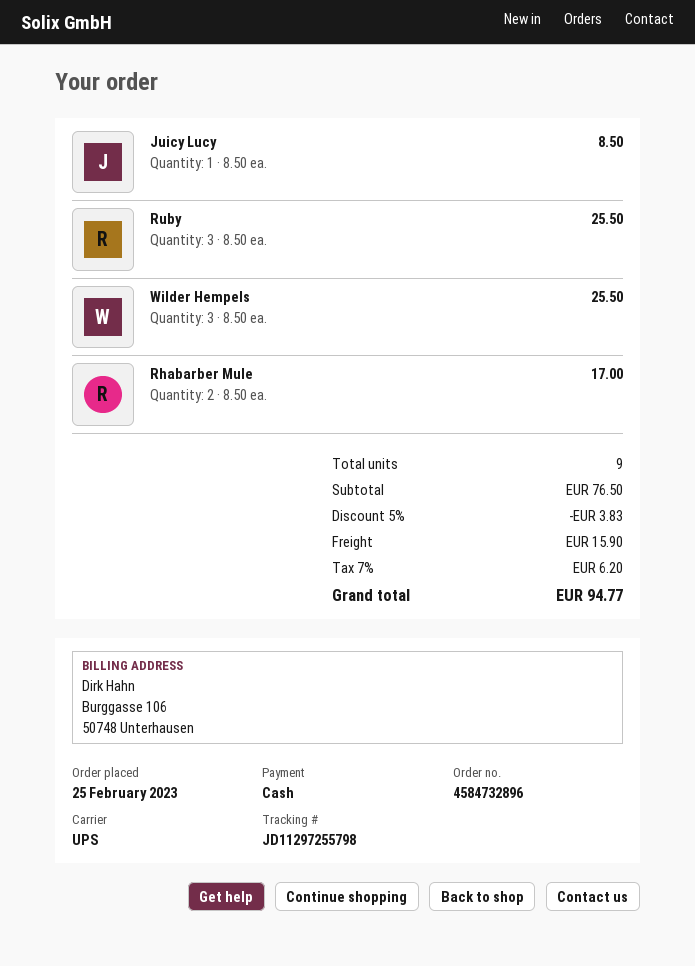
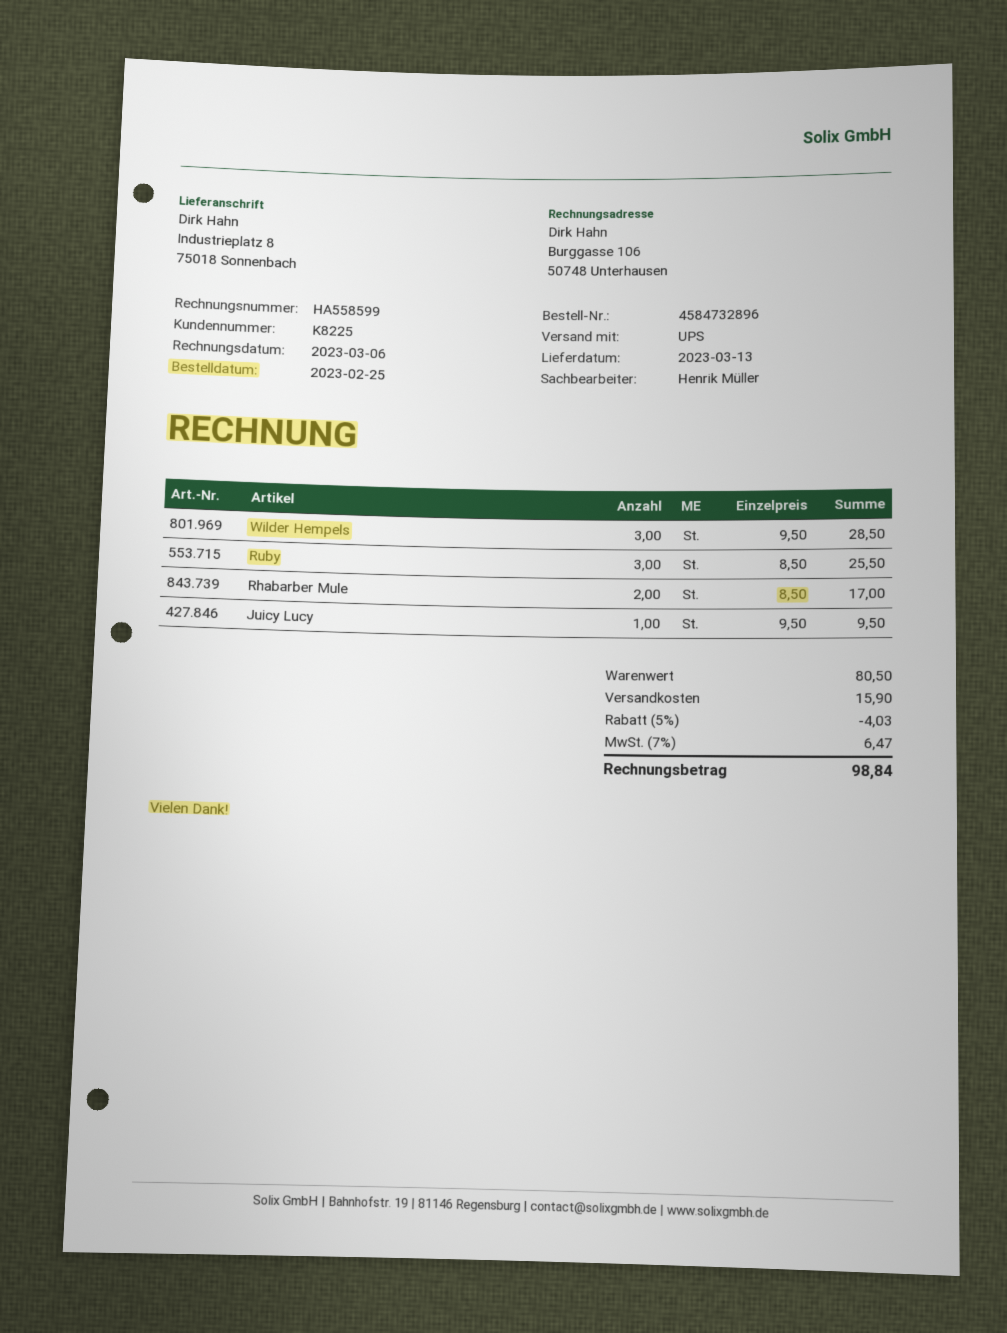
Juicy Lucy: 1 x 8.50 = 8.50 -> 1 x 9.50 = 9.50
Wilder Hempels: 3 x 8.50 = 25.50 -> 3 x 9.50 = 28.50
subtotal: 76.50 -> 80.50
discount: 5% = 3.83 -> 5% = 4.03
tax: 7% = 6.20 -> 7% = 6.47
total: 94.77 -> 98.84

